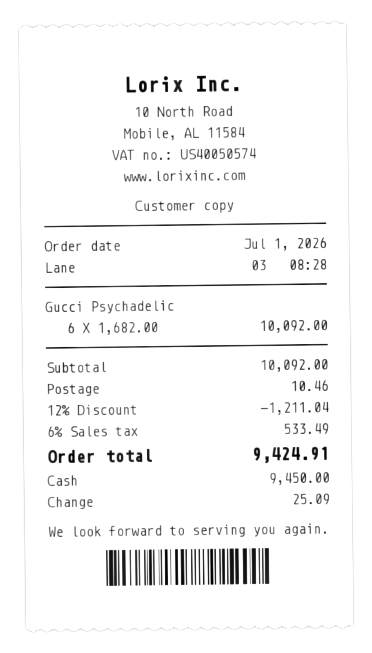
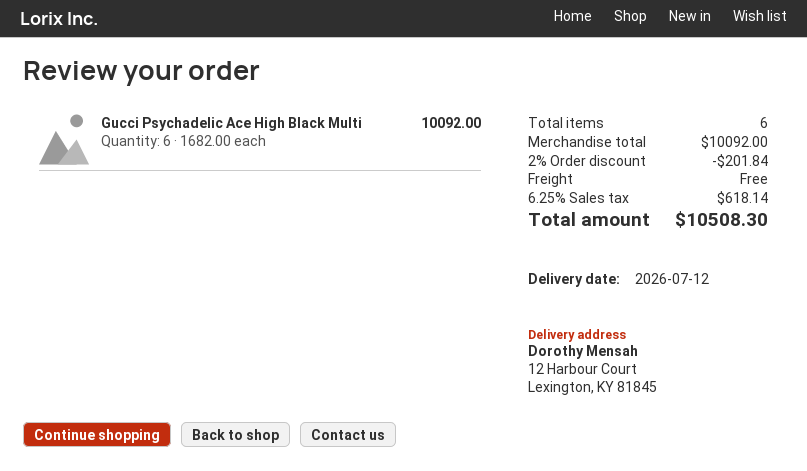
discount: 12% = 1211.04 -> 2% = 201.84
shipping: 10.46 -> 0.00
tax: 6% = 533.49 -> 6.25% = 618.14
total: 9424.91 -> 10508.30

